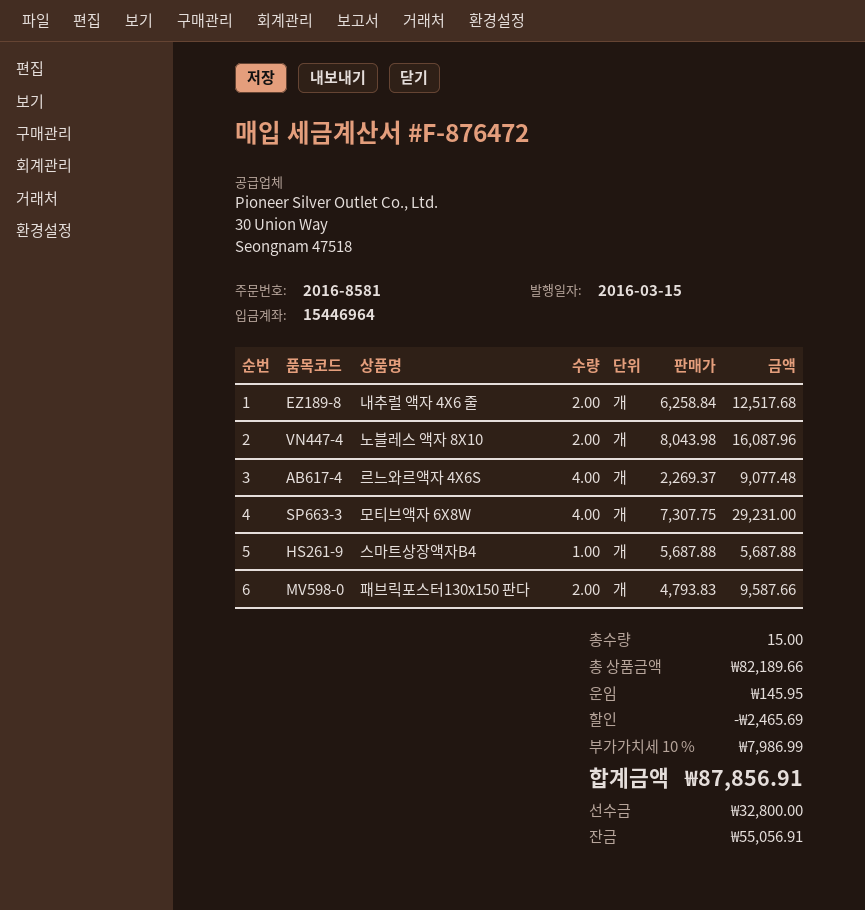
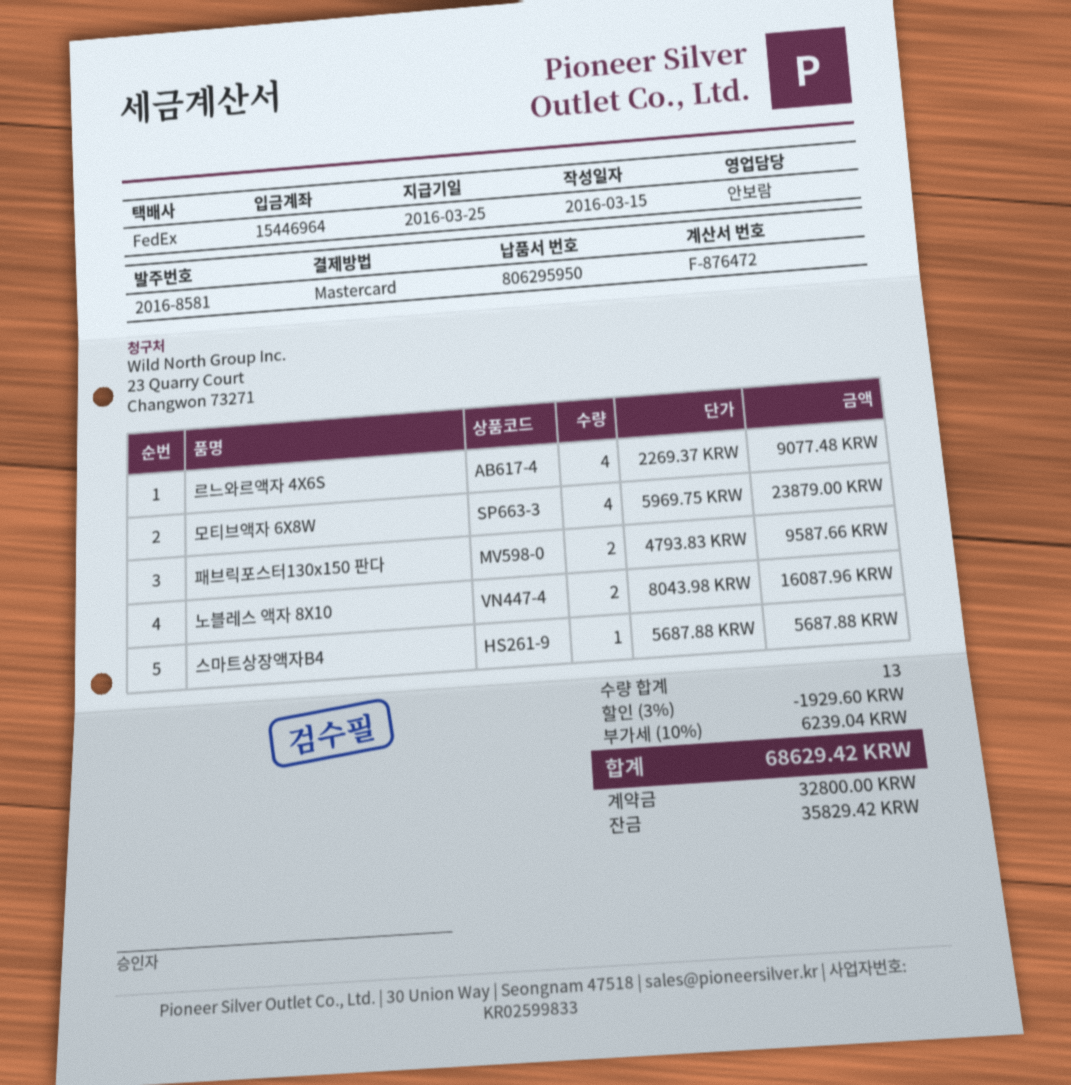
내추럴 액자 4X6 줄: 2 x 6258.84 = 12517.68 -> none
모티브액자 6X8W: 4 x 7307.75 = 29231.00 -> 4 x 5969.75 = 23879.00
total quantity: 15 -> 13
discount: 2465.69 -> 1929.60
shipping: 145.95 -> none
tax: 10% = 7986.99 -> 10% = 6239.04
total: 87856.91 -> 68629.42
balance: 55056.91 -> 35829.42

